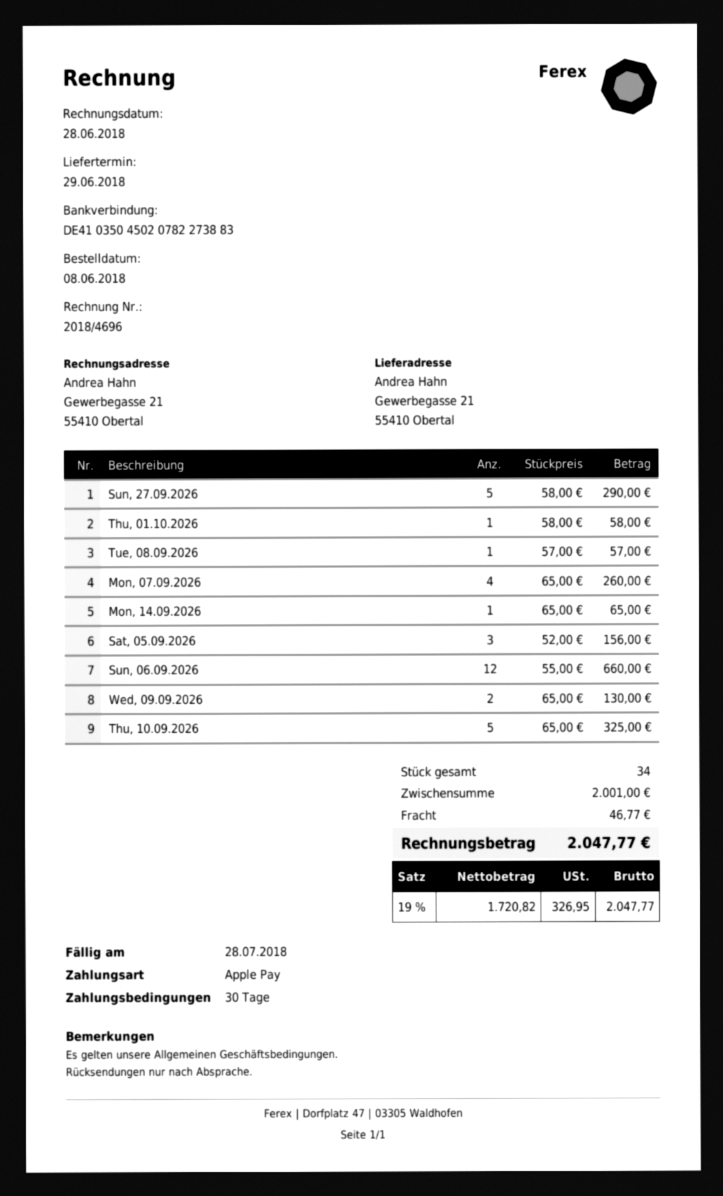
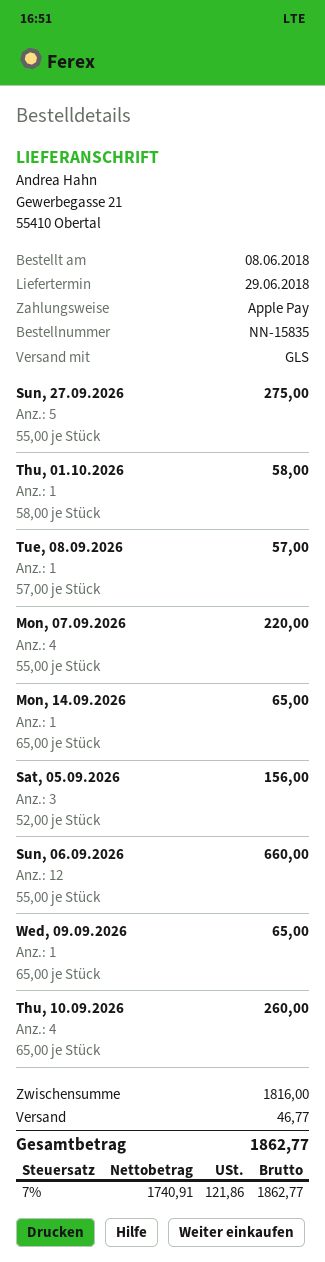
Sun, 27.09.2026: 5 x 58.00 = 290.00 -> 5 x 55.00 = 275.00
Mon, 07.09.2026: 4 x 65.00 = 260.00 -> 4 x 55.00 = 220.00
Wed, 09.09.2026: 2 x 65.00 = 130.00 -> 1 x 65.00 = 65.00
Thu, 10.09.2026: 5 x 65.00 = 325.00 -> 4 x 65.00 = 260.00
subtotal: 2001.00 -> 1816.00
net: 1720.82 -> 1740.91
tax: 19% = 326.95 -> 7% = 121.86
total: 2047.77 -> 1862.77

